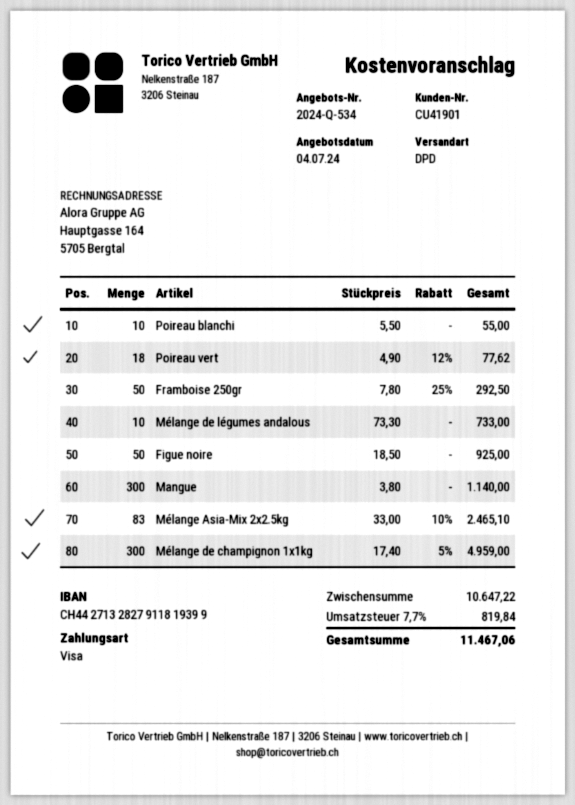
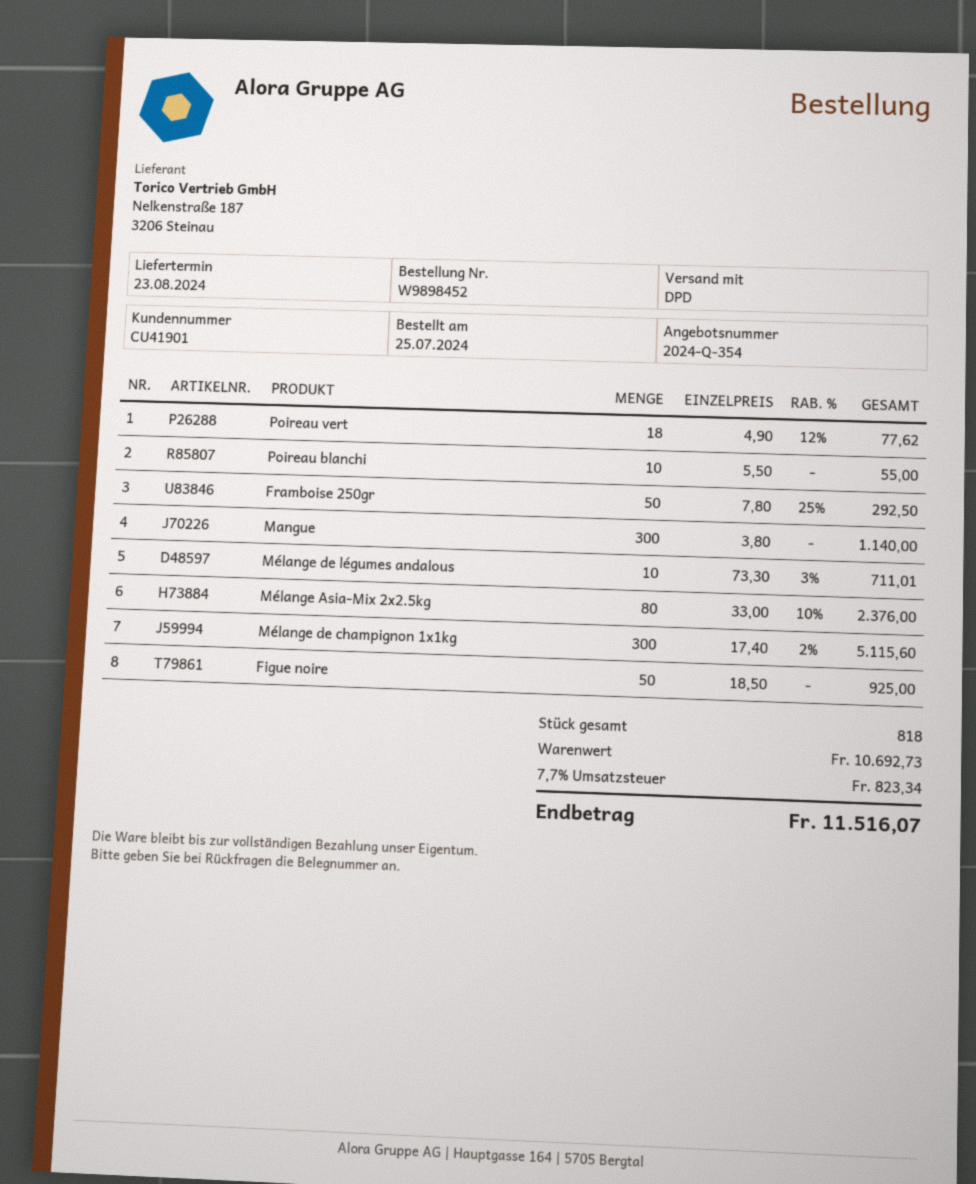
quote number: 2024-Q-534 -> 2024-Q-354
Mélange de légumes andalous: 10 x 73.30 = 733.00 -> 10 x 73.30 - 3% = 711.01
Mélange Asia-Mix 2x2.5kg: 83 x 33.00 - 10% = 2465.10 -> 80 x 33.00 - 10% = 2376.00
Mélange de champignon 1x1kg: 300 x 17.40 - 5% = 4959.00 -> 300 x 17.40 - 2% = 5115.60
subtotal: 10647.22 -> 10692.73
tax: 7.7% = 819.84 -> 7.7% = 823.34
total: 11467.06 -> 11516.07

